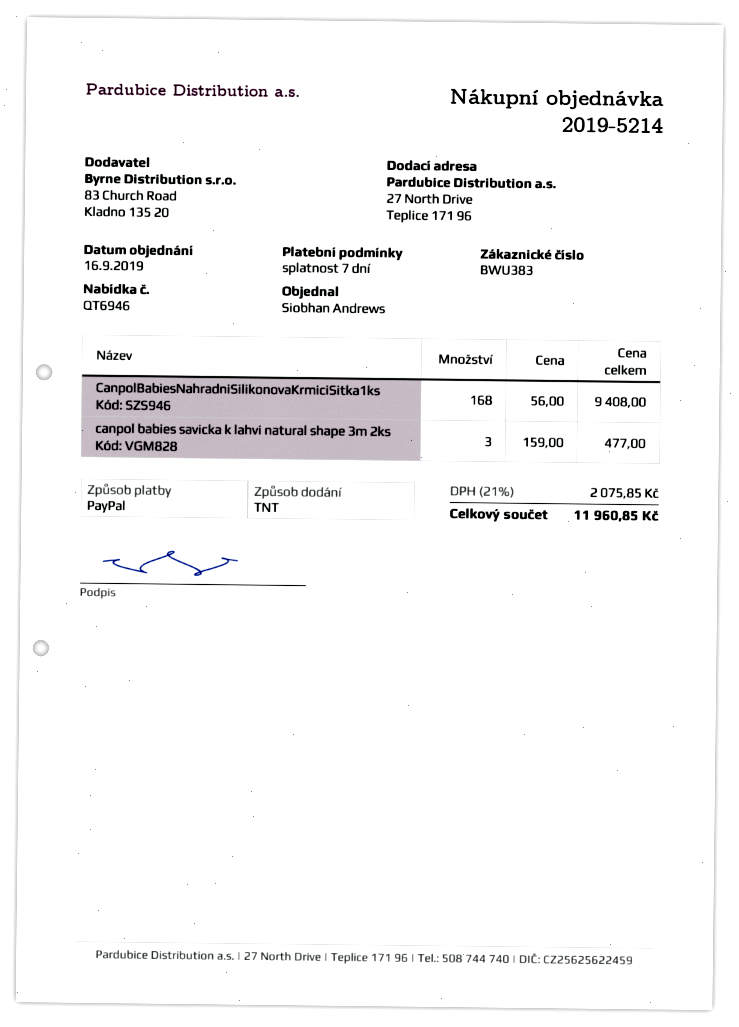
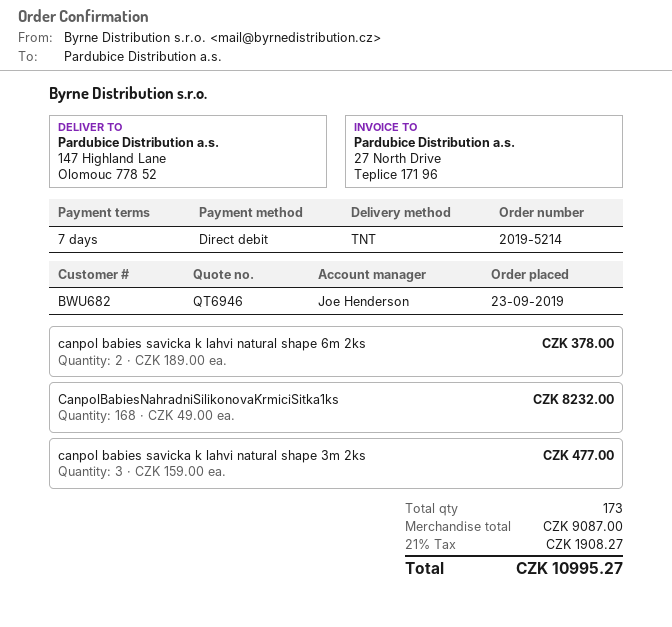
order date: 2019-09-16 -> 2019-09-23
customer number: BWU383 -> BWU682
payment method: PayPal -> direct debit
ship to: 27 North Drive, Teplice 171 96 -> 147 Highland Lane, Olomouc 778 52
CanpolBabiesNahradniSilikonovaKrmiciSitka1ks: 168 x 56.00 = 9408.00 -> 168 x 49.00 = 8232.00
canpol babies savicka k lahvi natural shape 6m 2ks: none -> 2 x 189.00 = 378.00
tax: 21% = 2075.85 -> 21% = 1908.27
total: 11960.85 -> 10995.27

